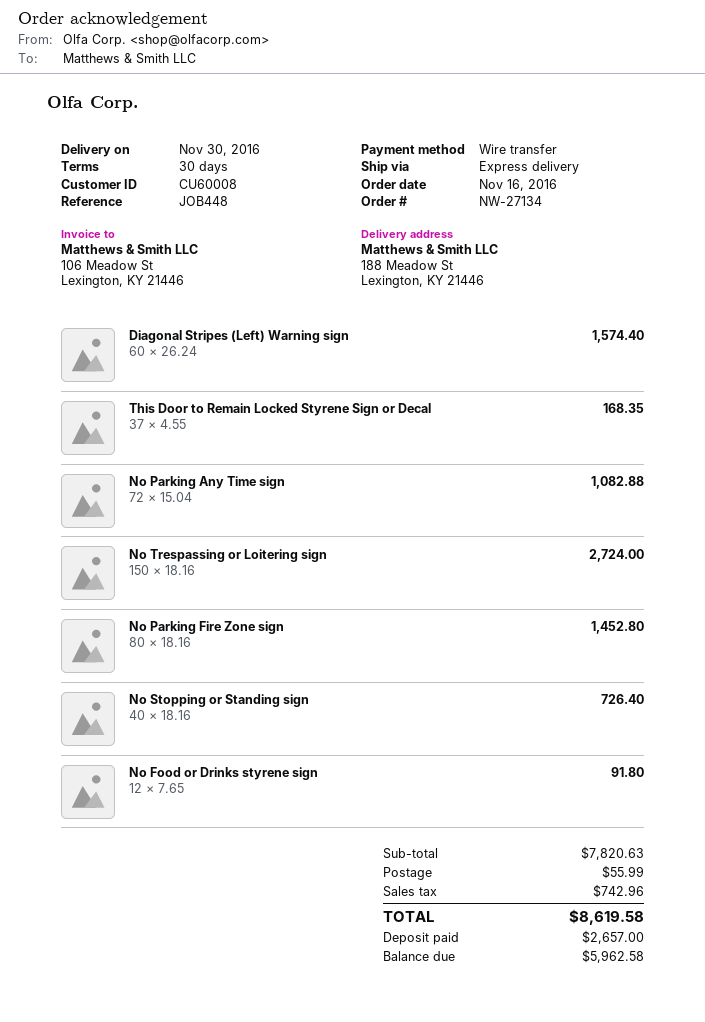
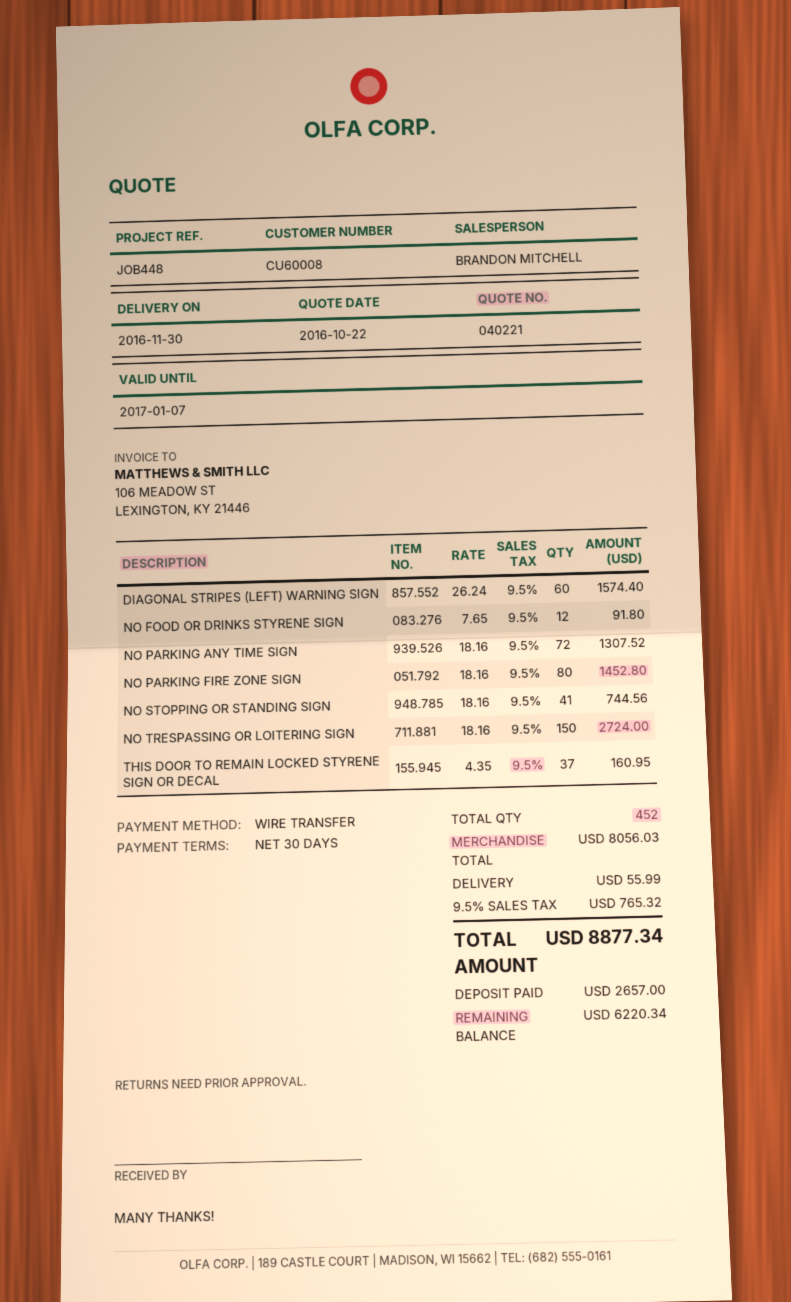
This Door to Remain Locked Styrene Sign or Decal: 37 x 4.55 = 168.35 -> 37 x 4.35 = 160.95
No Parking Any Time sign: 72 x 15.04 = 1082.88 -> 72 x 18.16 = 1307.52
No Stopping or Standing sign: 40 x 18.16 = 726.40 -> 41 x 18.16 = 744.56
subtotal: 7820.63 -> 8056.03
tax: 742.96 -> 765.32
total: 8619.58 -> 8877.34
balance: 5962.58 -> 6220.34

